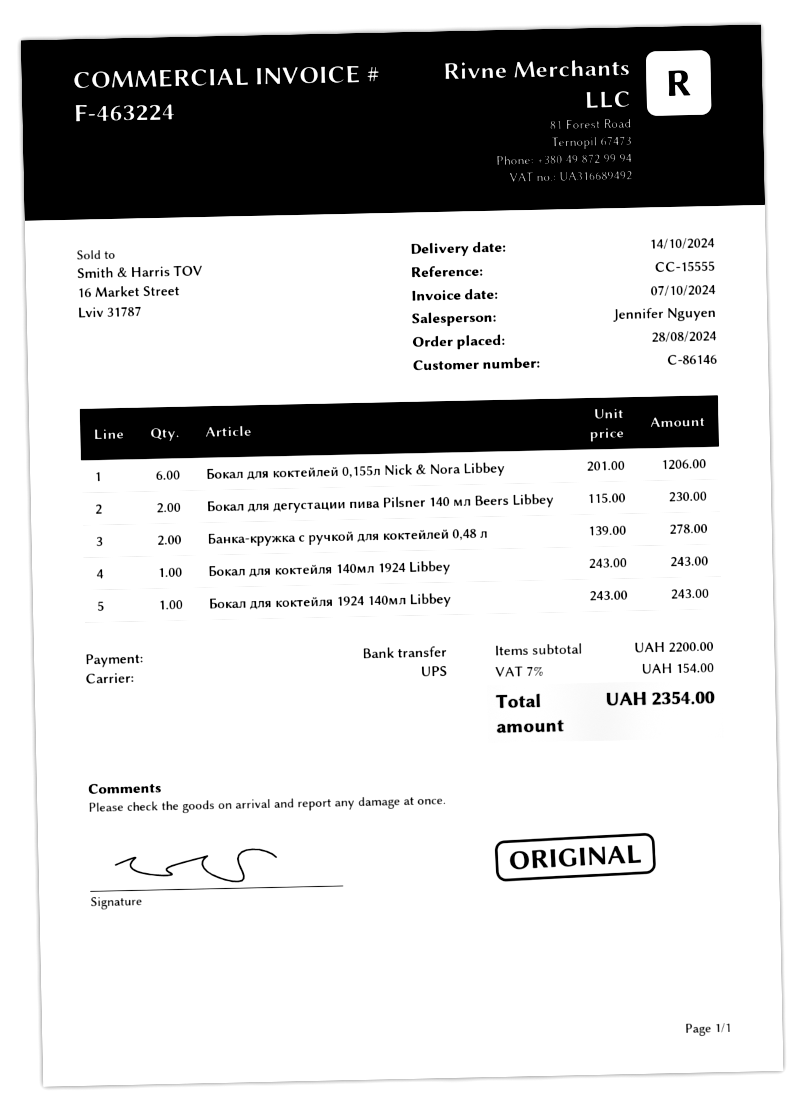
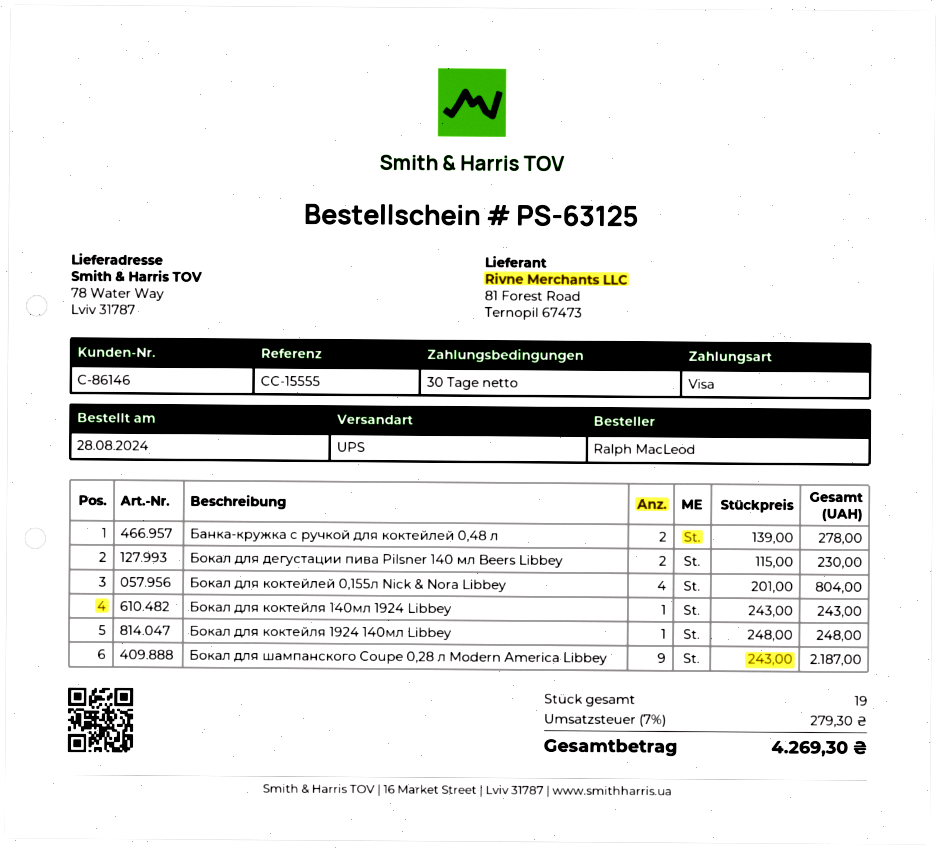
payment method: bank transfer -> Visa
Бокал для коктейлей 0,155л Nick & Nora Libbey: 6 x 201.00 = 1206.00 -> 4 x 201.00 = 804.00
Бокал для коктейля 1924 140мл Libbey: 1 x 243.00 = 243.00 -> 1 x 248.00 = 248.00
Бокал для шампанского Coupe 0,28 л Modern America Libbey: none -> 9 x 243.00 = 2187.00
tax: 7% = 154.00 -> 7% = 279.30
total: 2354.00 -> 4269.30

